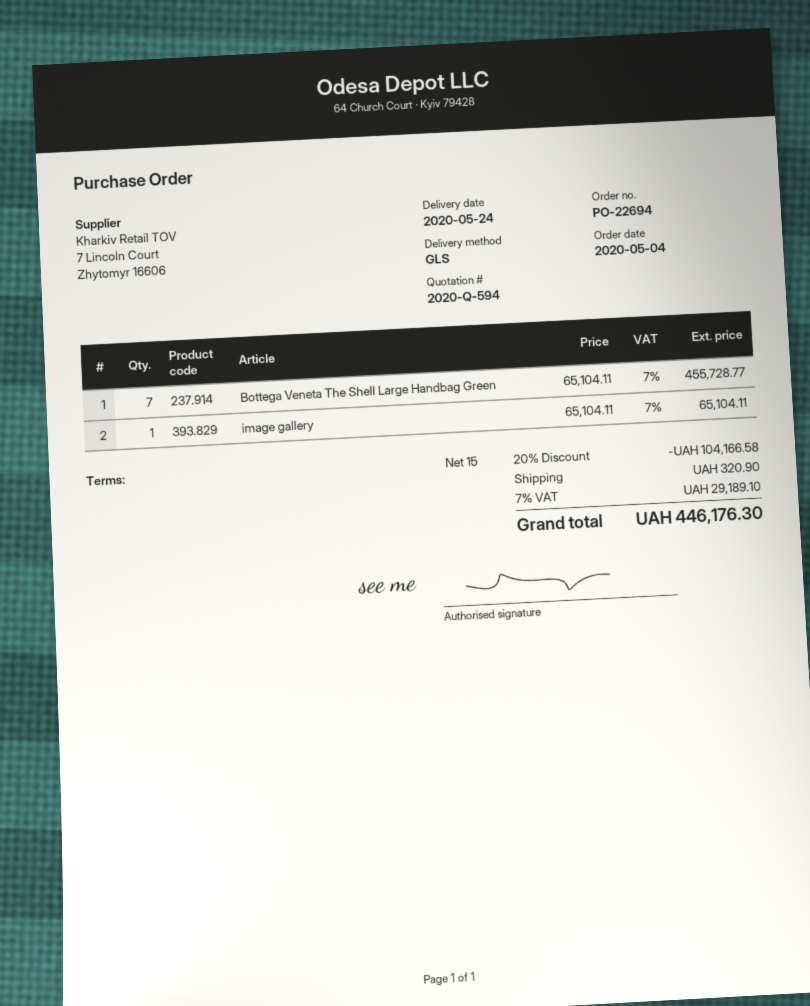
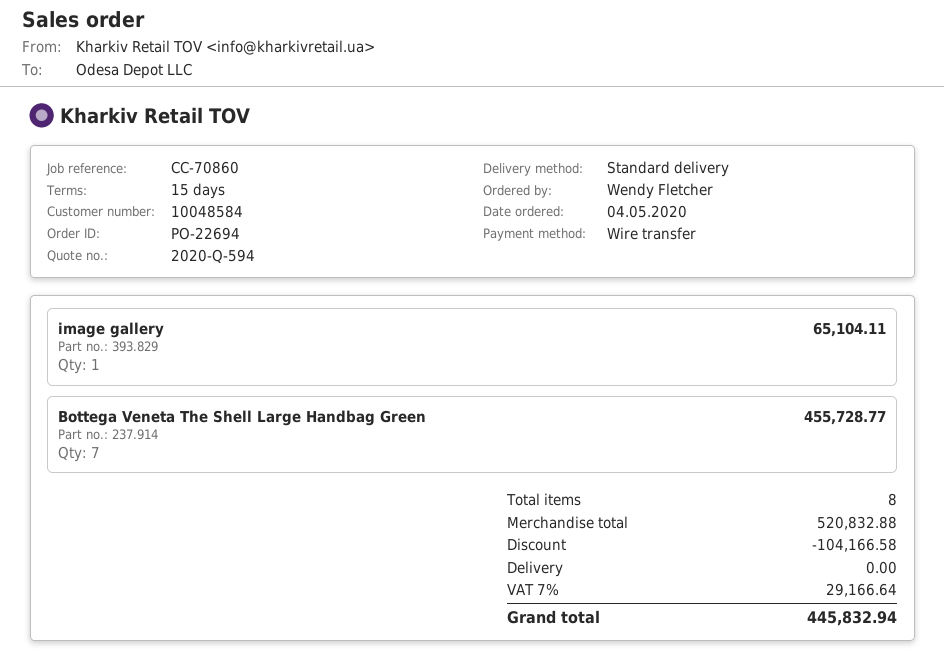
shipping method: GLS -> standard
shipping: 320.90 -> 0.00
tax: 7% = 29189.10 -> 7% = 29166.64
total: 446176.30 -> 445832.94

